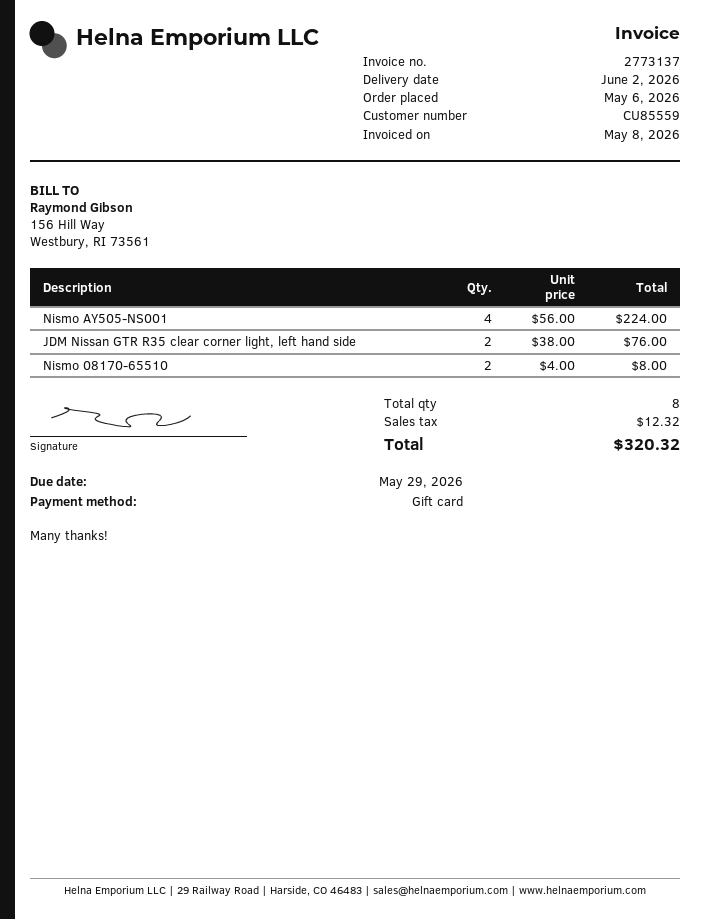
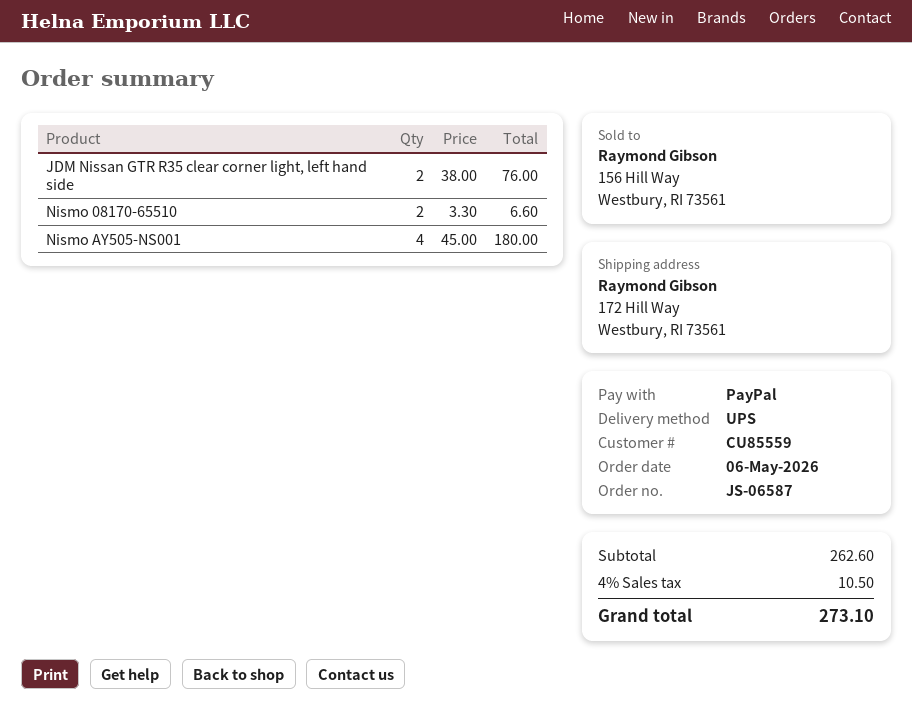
payment method: gift card -> PayPal
Nismo AY505-NS001: 4 x 56.00 = 224.00 -> 4 x 45.00 = 180.00
Nismo 08170-65510: 2 x 4.00 = 8.00 -> 2 x 3.30 = 6.60
tax: 12.32 -> 10.50
total: 320.32 -> 273.10

